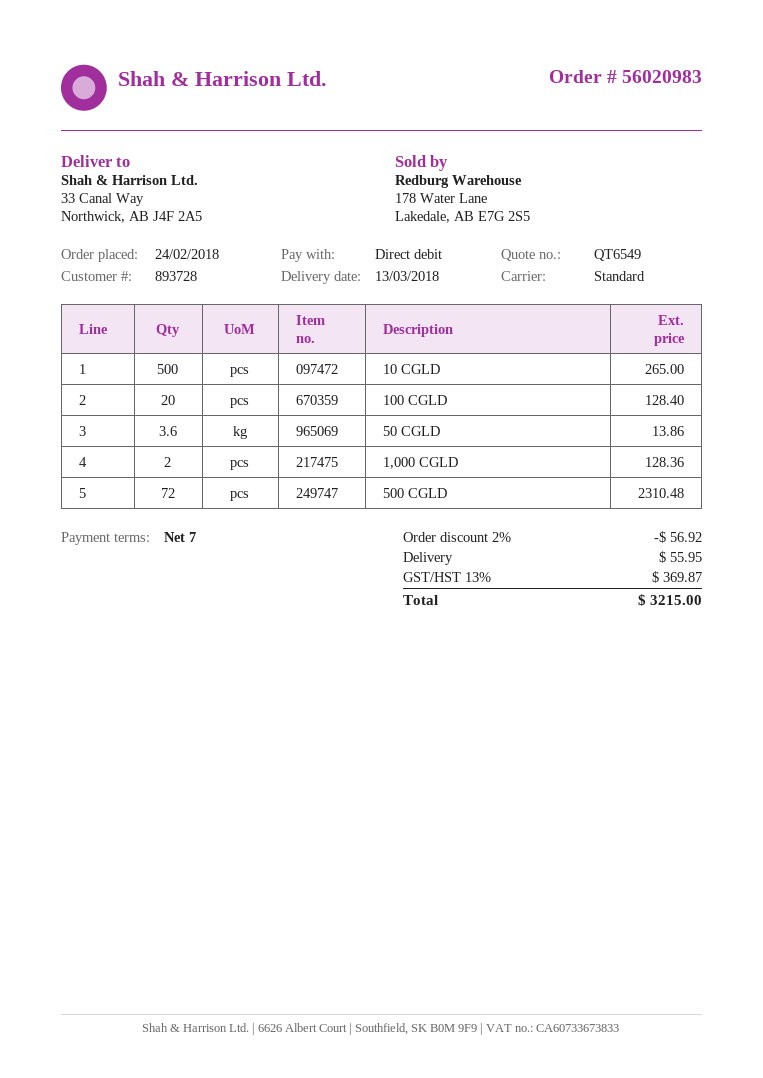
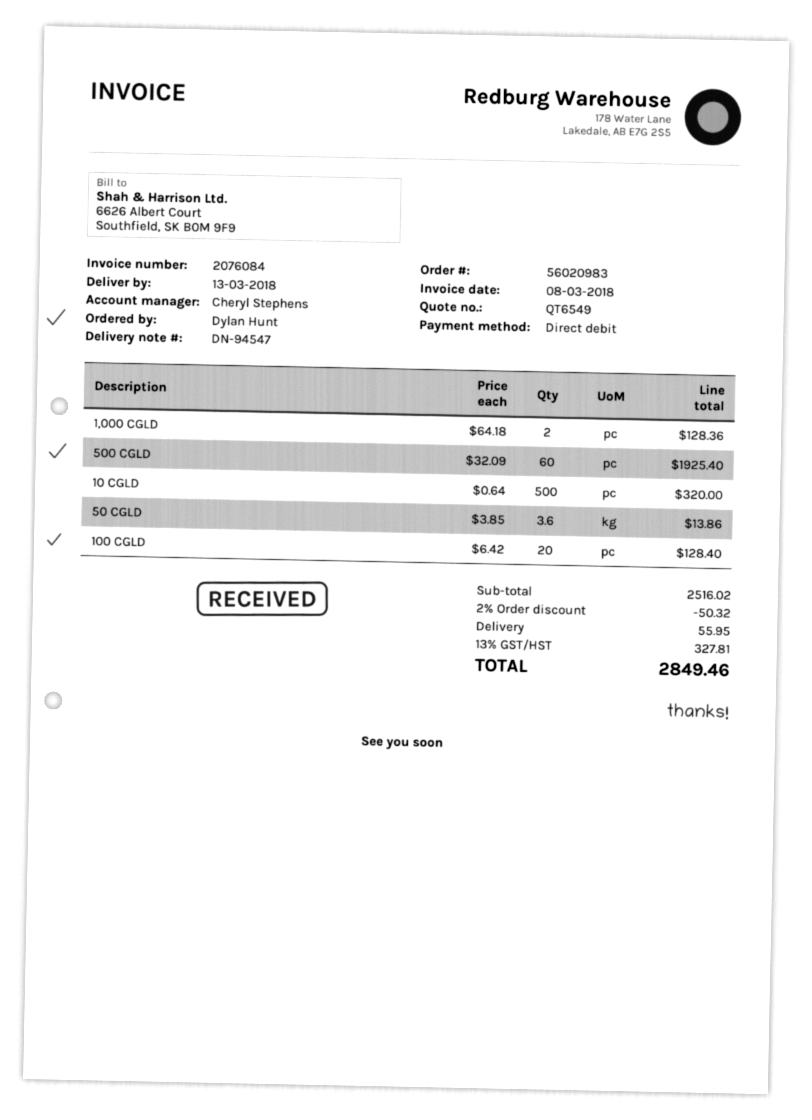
10 CGLD: 500 for 265.00 -> 500 for 320.00
500 CGLD: 72 for 2310.48 -> 60 for 1925.40
discount: 2% = 56.92 -> 2% = 50.32
tax: 13% = 369.87 -> 13% = 327.81
total: 3215.00 -> 2849.46

